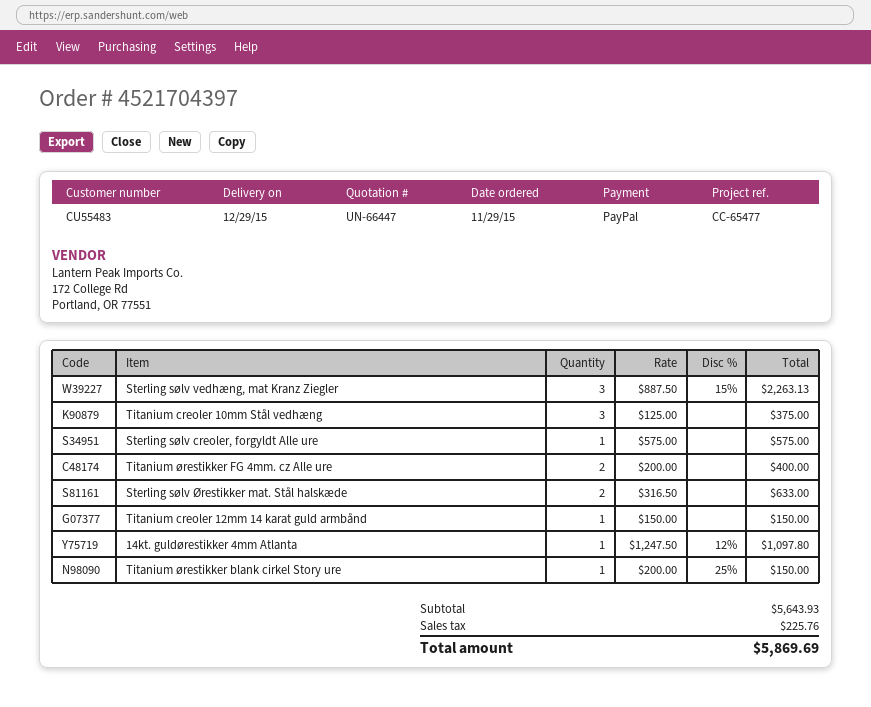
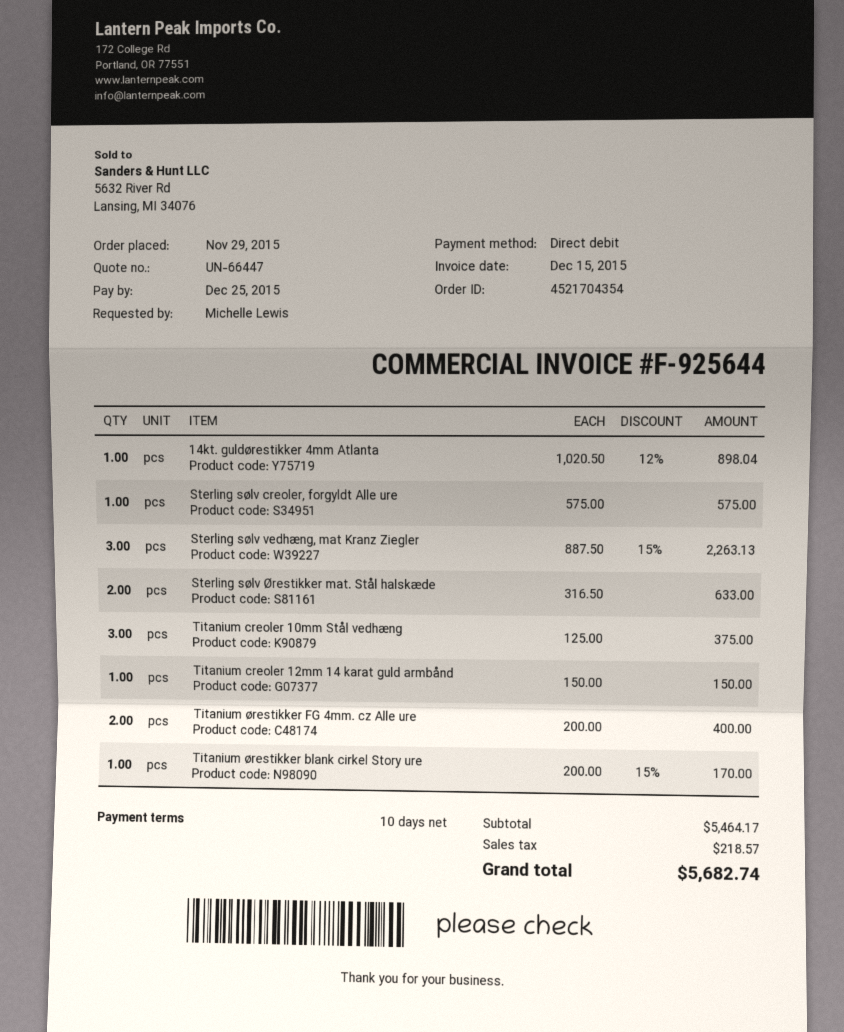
order number: 4521704397 -> 4521704354
payment method: PayPal -> direct debit
14kt. guldørestikker 4mm Atlanta: 1 x 1247.50 - 12% = 1097.80 -> 1 x 1020.50 - 12% = 898.04
Titanium ørestikker blank cirkel Story ure: 1 x 200.00 - 25% = 150.00 -> 1 x 200.00 - 15% = 170.00
subtotal: 5643.93 -> 5464.17
tax: 225.76 -> 218.57
total: 5869.69 -> 5682.74

